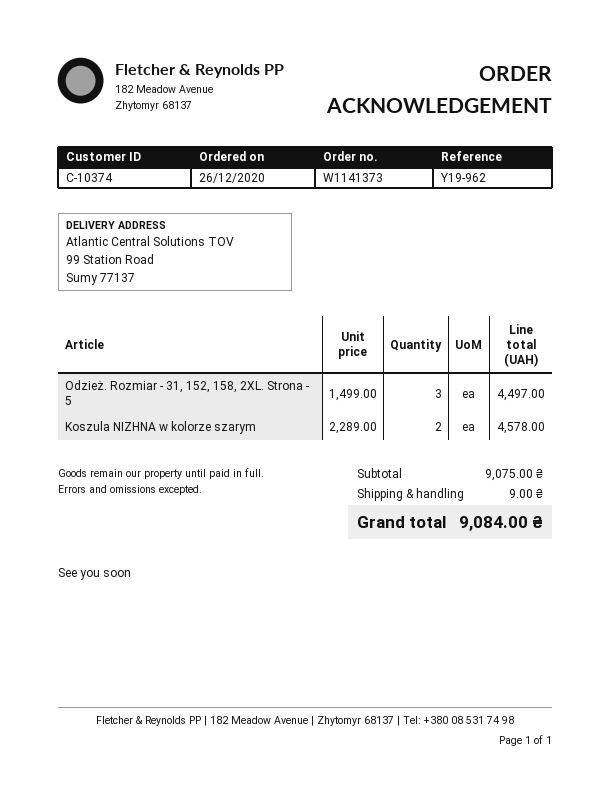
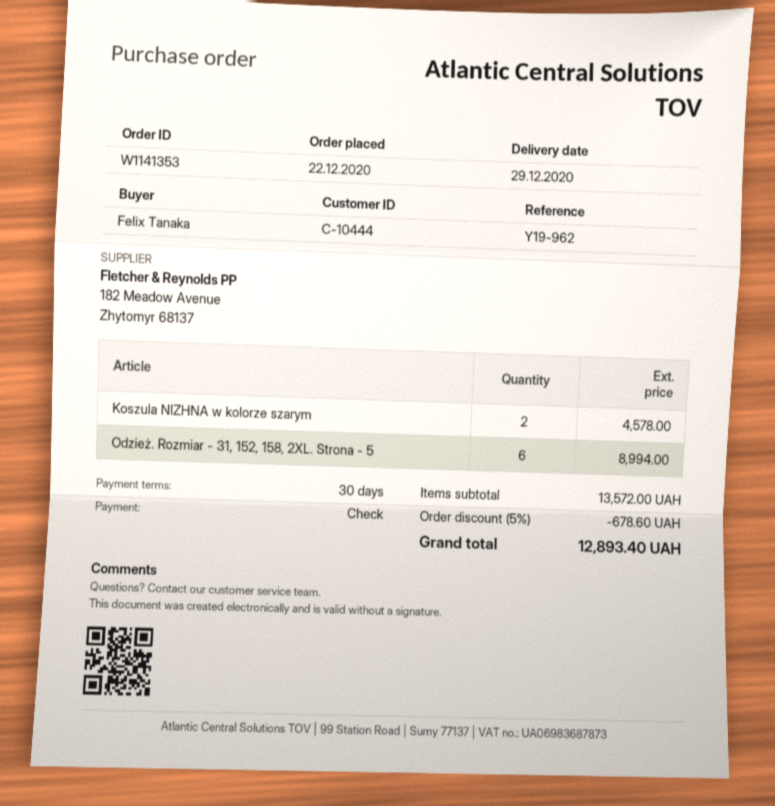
order number: W1141373 -> W1141353
order date: 2020-12-26 -> 2020-12-22
customer number: C-10374 -> C-10444
Odzież. Rozmiar - 31, 152, 158, 2XL. Strona - 5: 3 for 4497.00 -> 6 for 8994.00
subtotal: 9075.00 -> 13572.00
discount: none -> 5% = 678.60
shipping: 9.00 -> none
total: 9084.00 -> 12893.40

